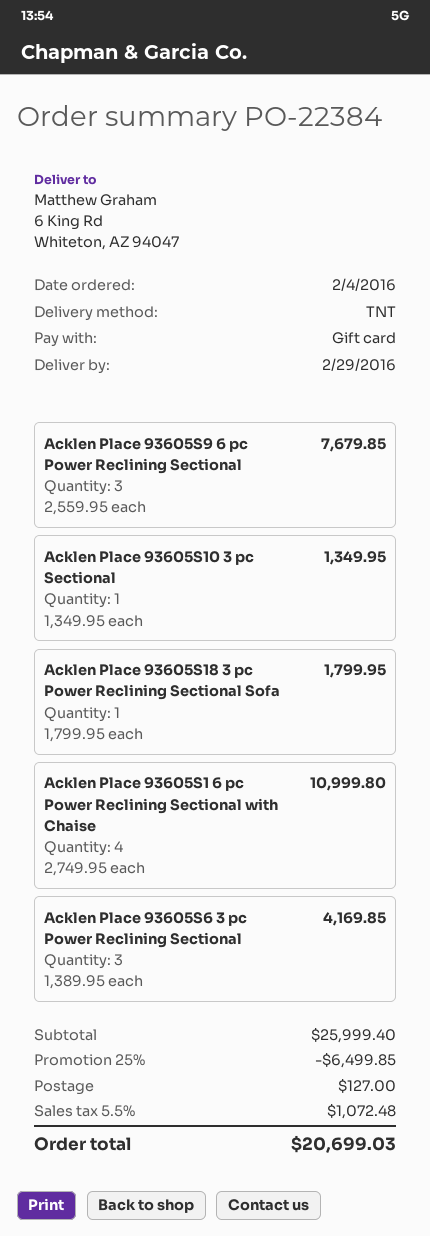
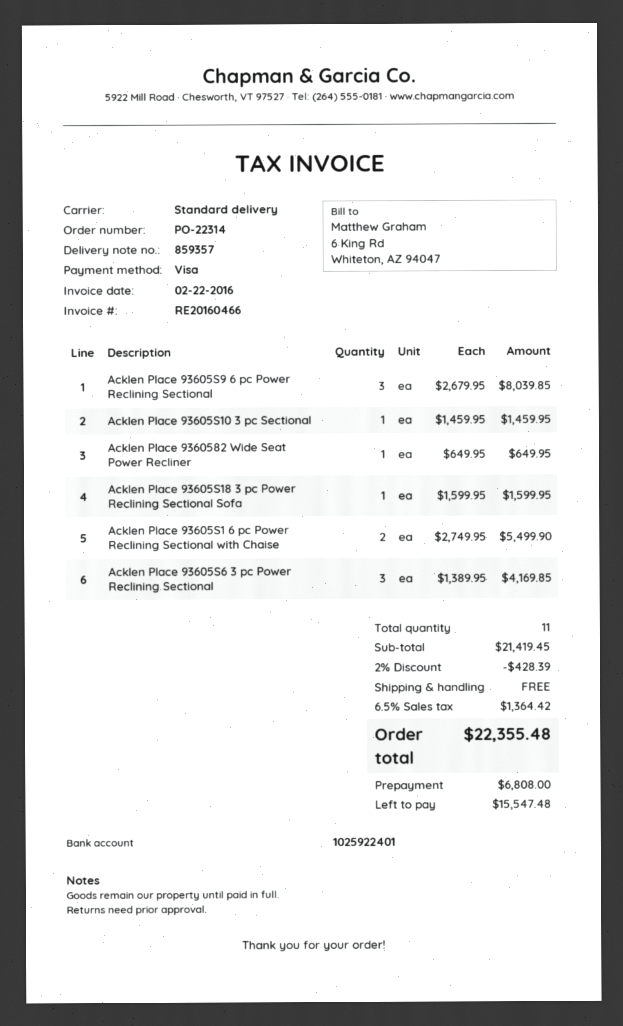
order number: PO-22384 -> PO-22314
payment method: gift card -> Visa
shipping method: TNT -> standard
Acklen Place 93605S9 6 pc Power Reclining Sectional: 3 x 2559.95 = 7679.85 -> 3 x 2679.95 = 8039.85
Acklen Place 93605S10 3 pc Sectional: 1 x 1349.95 = 1349.95 -> 1 x 1459.95 = 1459.95
Acklen Place 93605S18 3 pc Power Reclining Sectional Sofa: 1 x 1799.95 = 1799.95 -> 1 x 1599.95 = 1599.95
Acklen Place 93605S1 6 pc Power Reclining Sectional with Chaise: 4 x 2749.95 = 10999.80 -> 2 x 2749.95 = 5499.90
Acklen Place 9360582 Wide Seat Power Recliner: none -> 1 x 649.95 = 649.95
subtotal: 25999.40 -> 21419.45
discount: 25% = 6499.85 -> 2% = 428.39
shipping: 127.00 -> 0.00
tax: 5.5% = 1072.48 -> 6.5% = 1364.42
total: 20699.03 -> 22355.48

